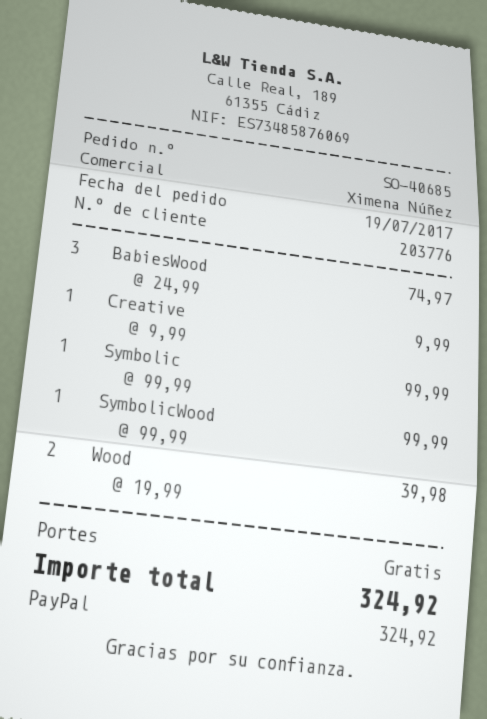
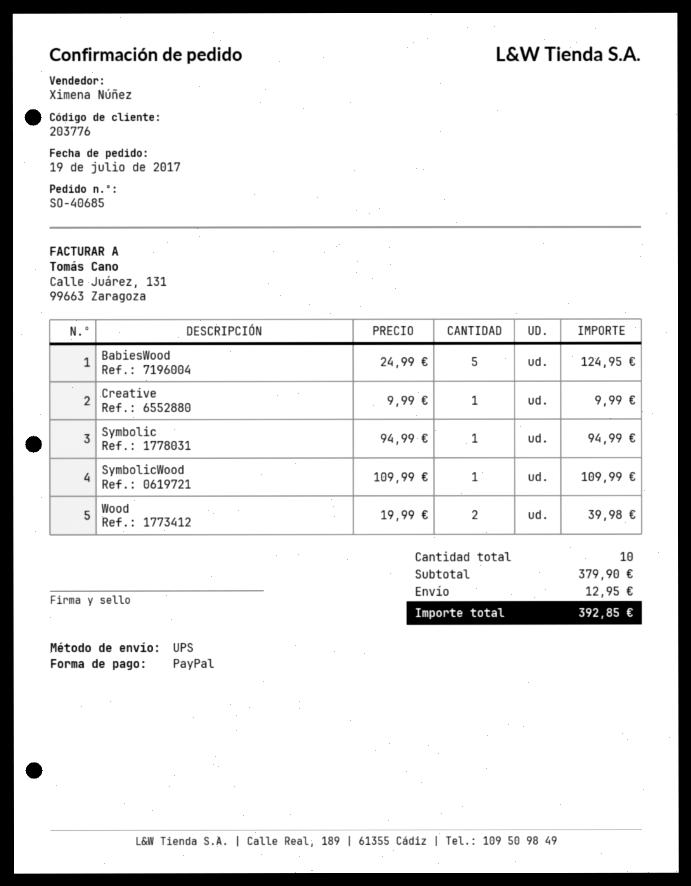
BabiesWood: 3 x 24.99 = 74.97 -> 5 x 24.99 = 124.95
Symbolic: 1 x 99.99 = 99.99 -> 1 x 94.99 = 94.99
SymbolicWood: 1 x 99.99 = 99.99 -> 1 x 109.99 = 109.99
shipping: 0.00 -> 12.95
total: 324.92 -> 392.85

